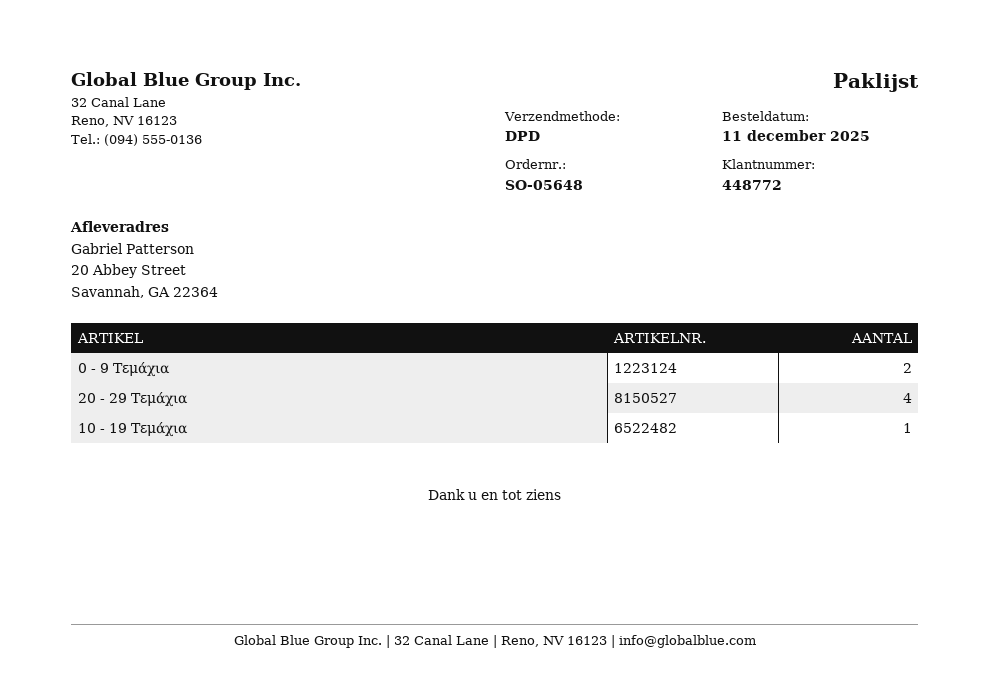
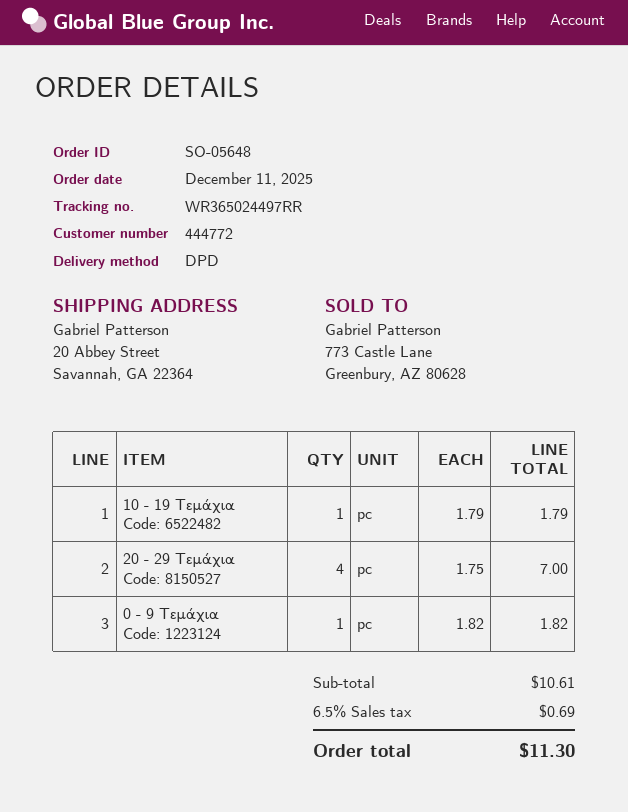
customer number: 448772 -> 444772
0 - 9 Τεμάχια: 2 -> 1

